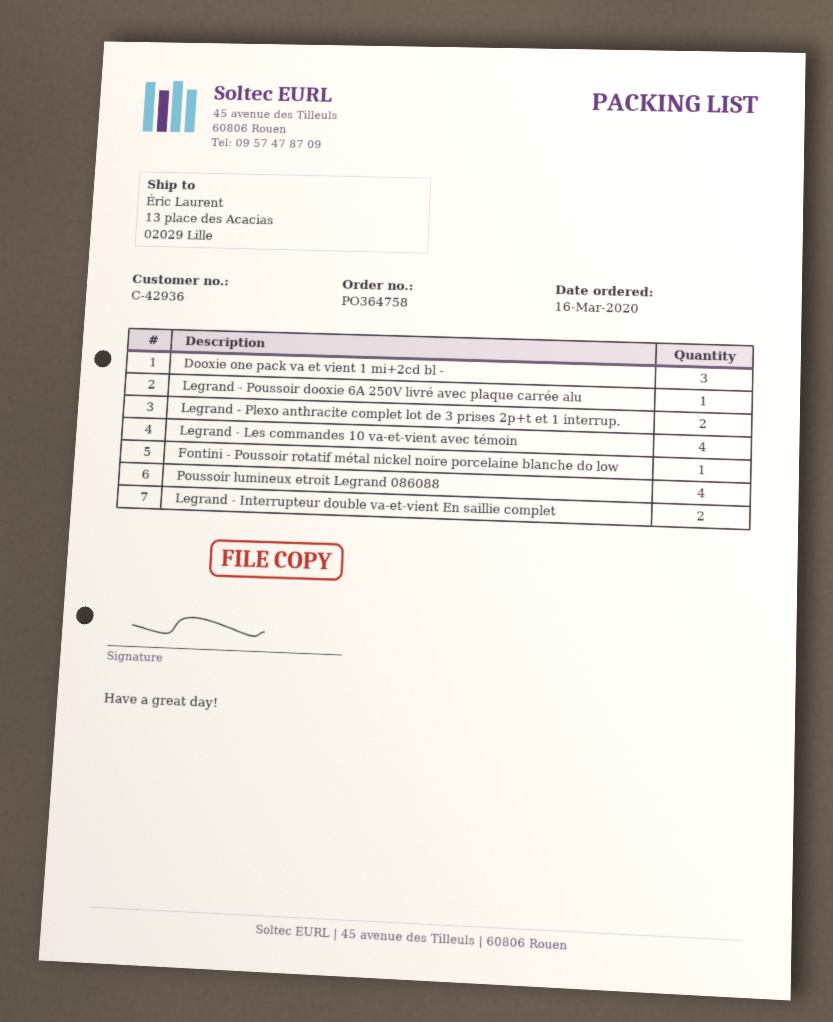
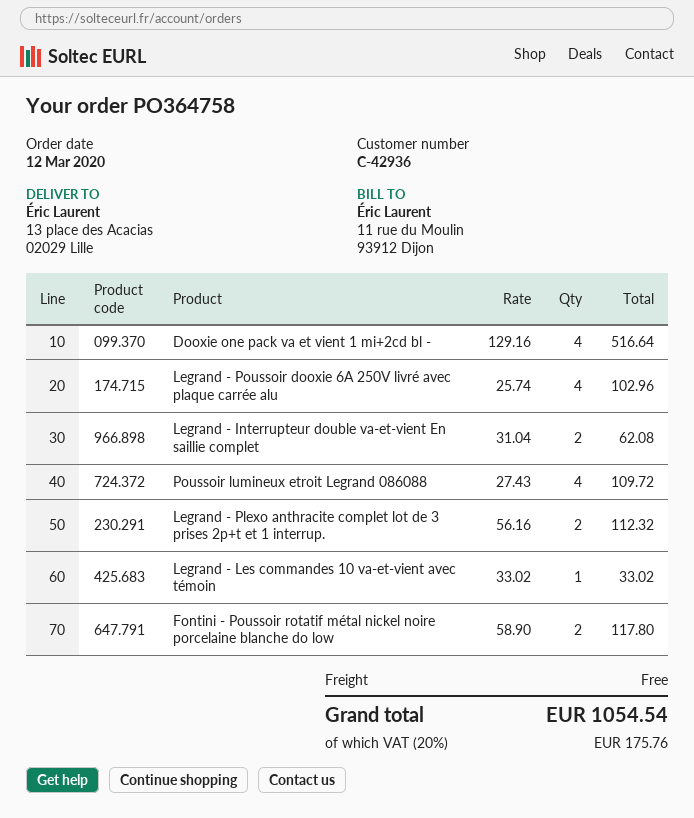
order date: 2020-03-16 -> 2020-03-12
Dooxie one pack va et vient 1 mi+2cd bl -: 3 -> 4
Legrand - Poussoir dooxie 6A 250V livré avec plaque carrée alu: 1 -> 4
Legrand - Les commandes 10 va-et-vient avec témoin: 4 -> 1
Fontini - Poussoir rotatif métal nickel noire porcelaine blanche do low: 1 -> 2

